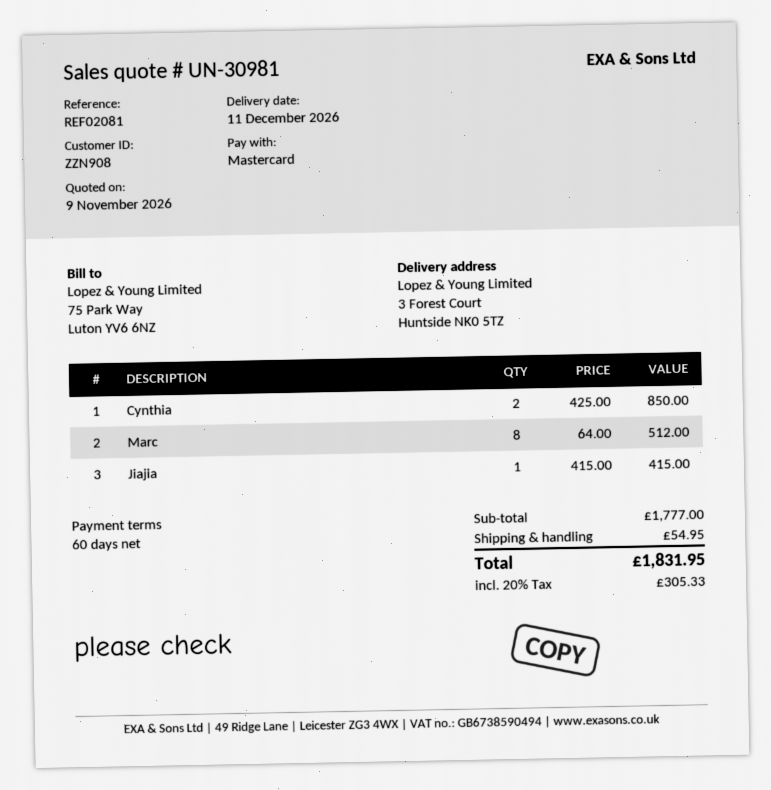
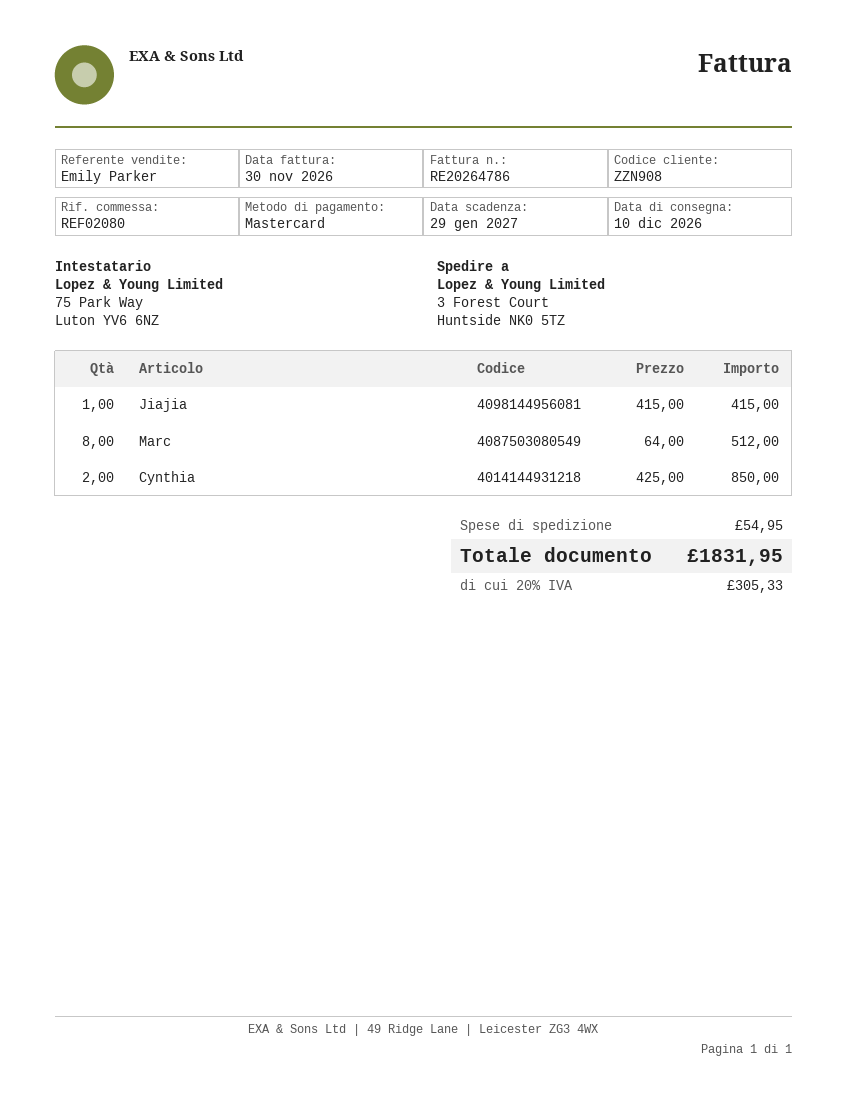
delivery date: 2026-12-11 -> 2026-12-10
reference: REF02081 -> REF02080

